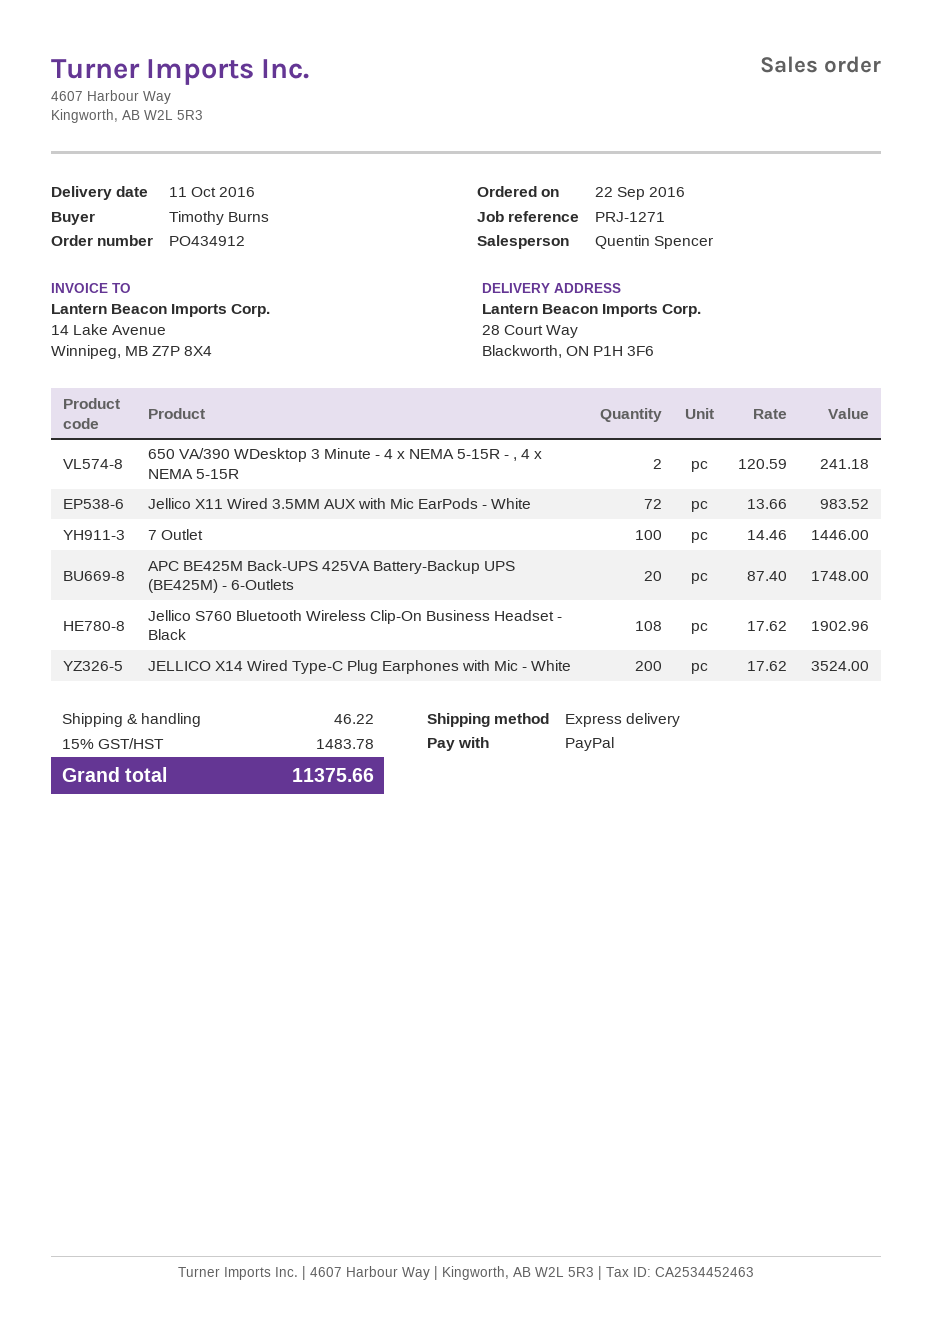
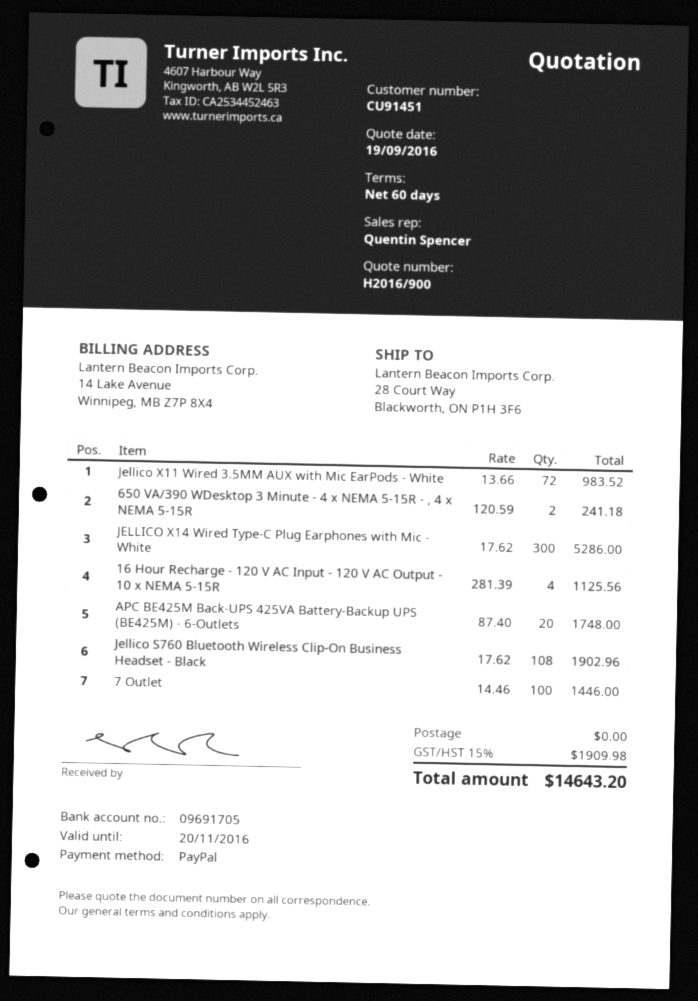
JELLICO X14 Wired Type-C Plug Earphones with Mic - White: 200 x 17.62 = 3524.00 -> 300 x 17.62 = 5286.00
16 Hour Recharge - 120 V AC Input - 120 V AC Output - 10 x NEMA 5-15R: none -> 4 x 281.39 = 1125.56
shipping: 46.22 -> 0.00
tax: 15% = 1483.78 -> 15% = 1909.98
total: 11375.66 -> 14643.20

